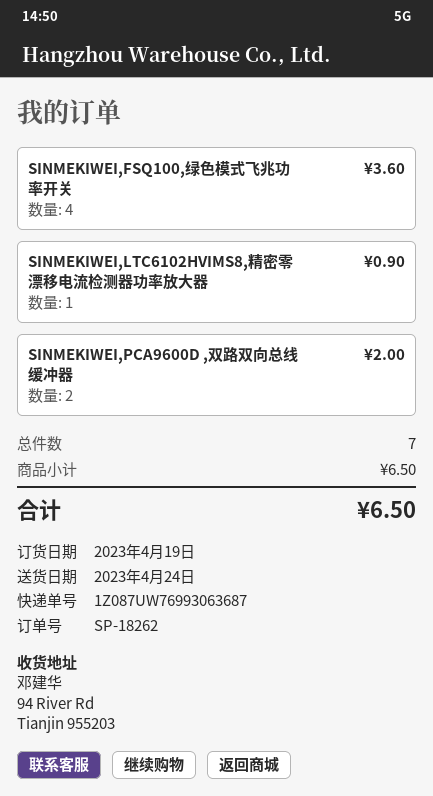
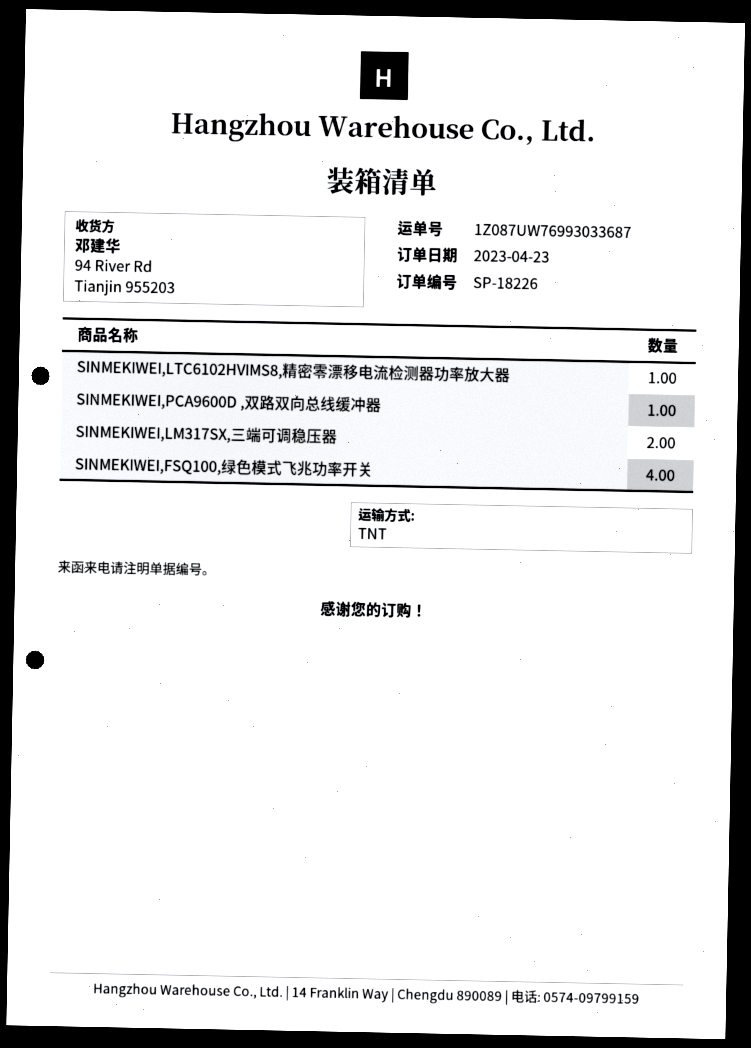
order number: SP-18262 -> SP-18226
order date: 2023-04-19 -> 2023-04-23
tracking number: 1Z087UW76993063687 -> 1Z087UW76993033687
SINMEKIWEI,PCA9600D ,双路双向总线缓冲器: 2 -> 1
SINMEKIWEI,LM317SX,三端可调稳压器: none -> 2

